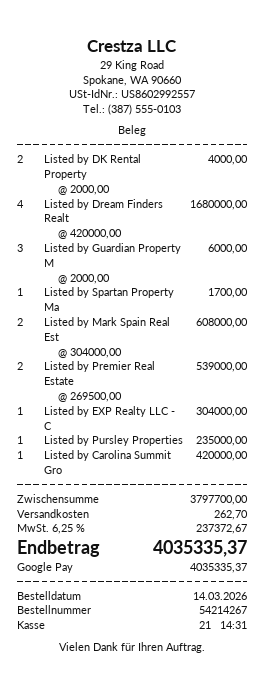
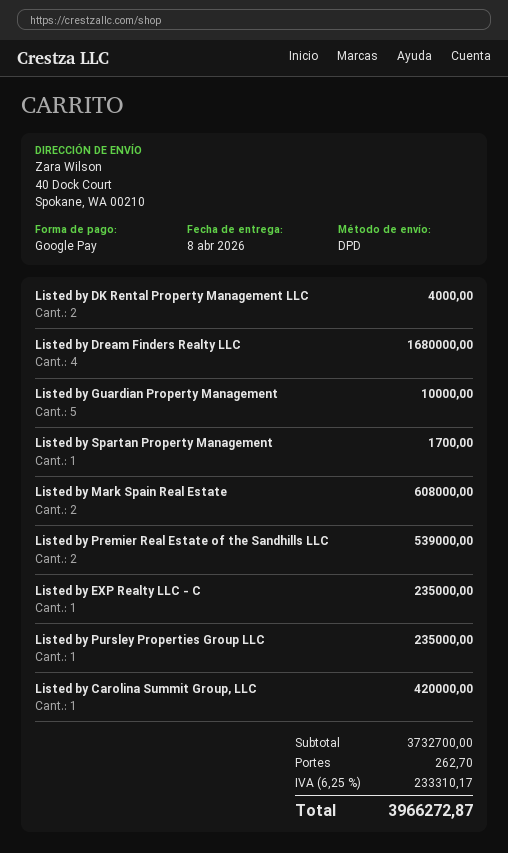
Listed by Guardian Property M: 3 for 6000.00 -> 5 for 10000.00
Listed by EXP Realty LLC - C: 1 for 304000.00 -> 1 for 235000.00
subtotal: 3797700.00 -> 3732700.00
tax: 6.25% = 237372.67 -> 6.25% = 233310.17
total: 4035335.37 -> 3966272.87

